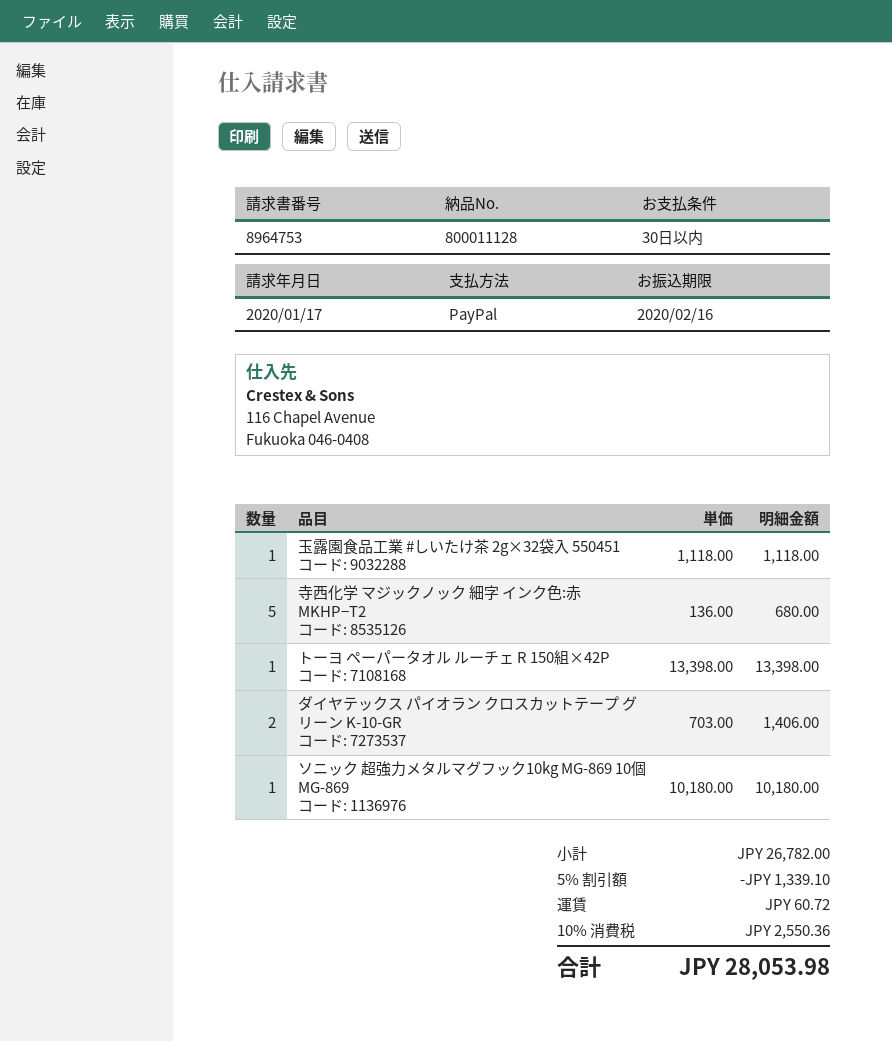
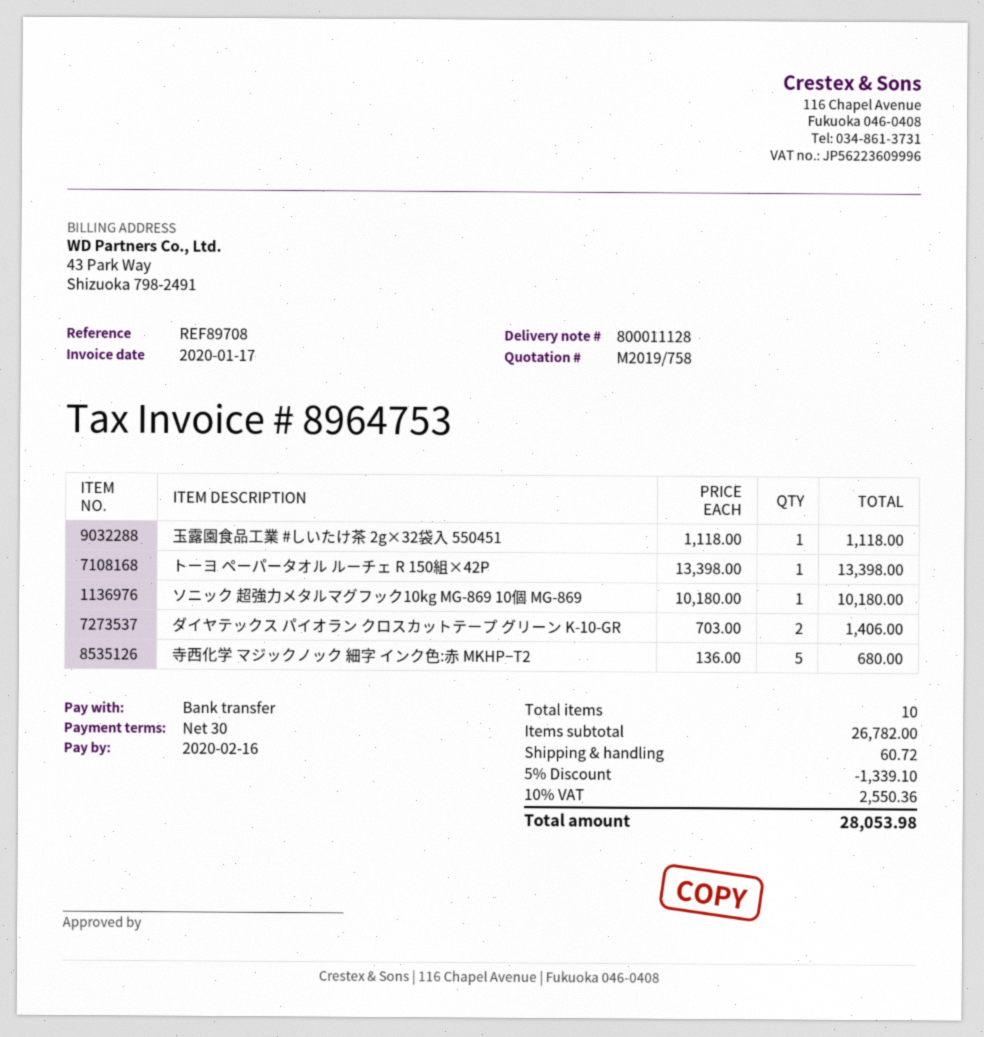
payment method: PayPal -> bank transfer

